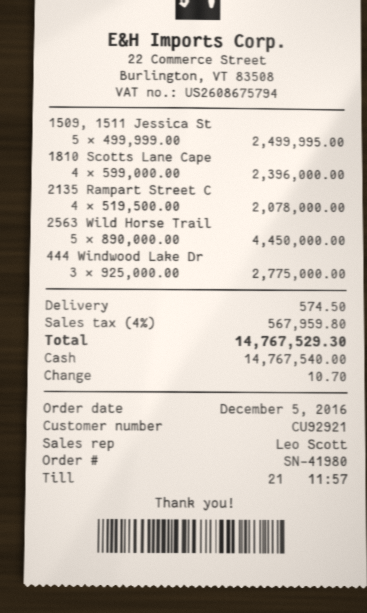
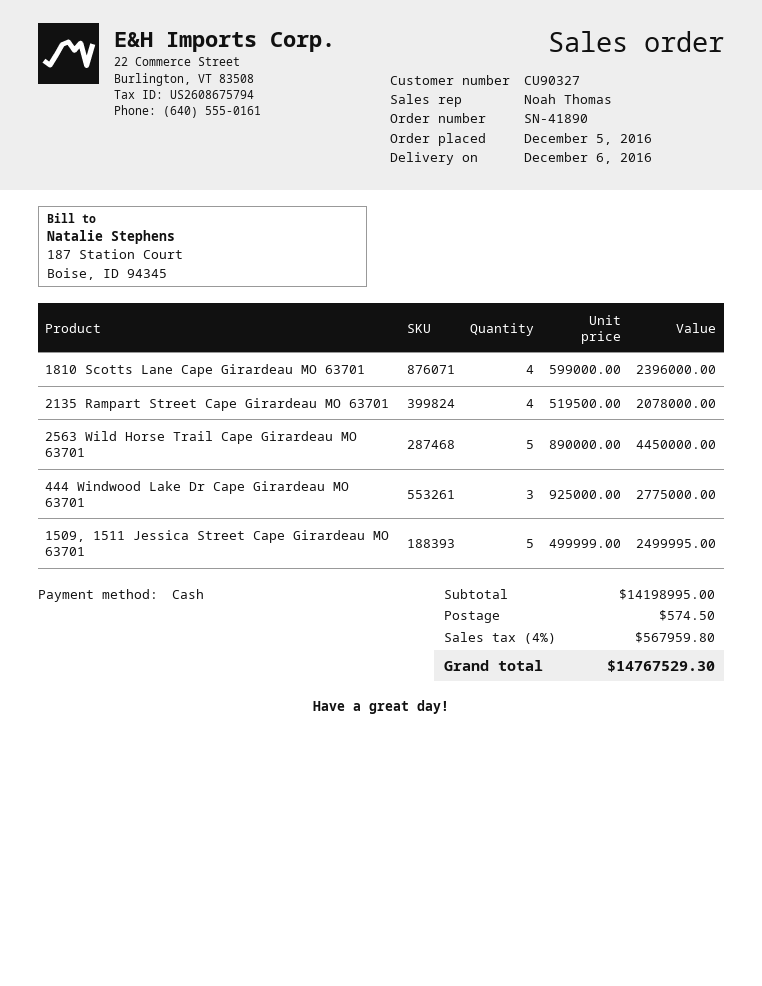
order number: SN-41980 -> SN-41890
customer number: CU92921 -> CU90327
sales rep: Leo Scott -> Noah Thomas

